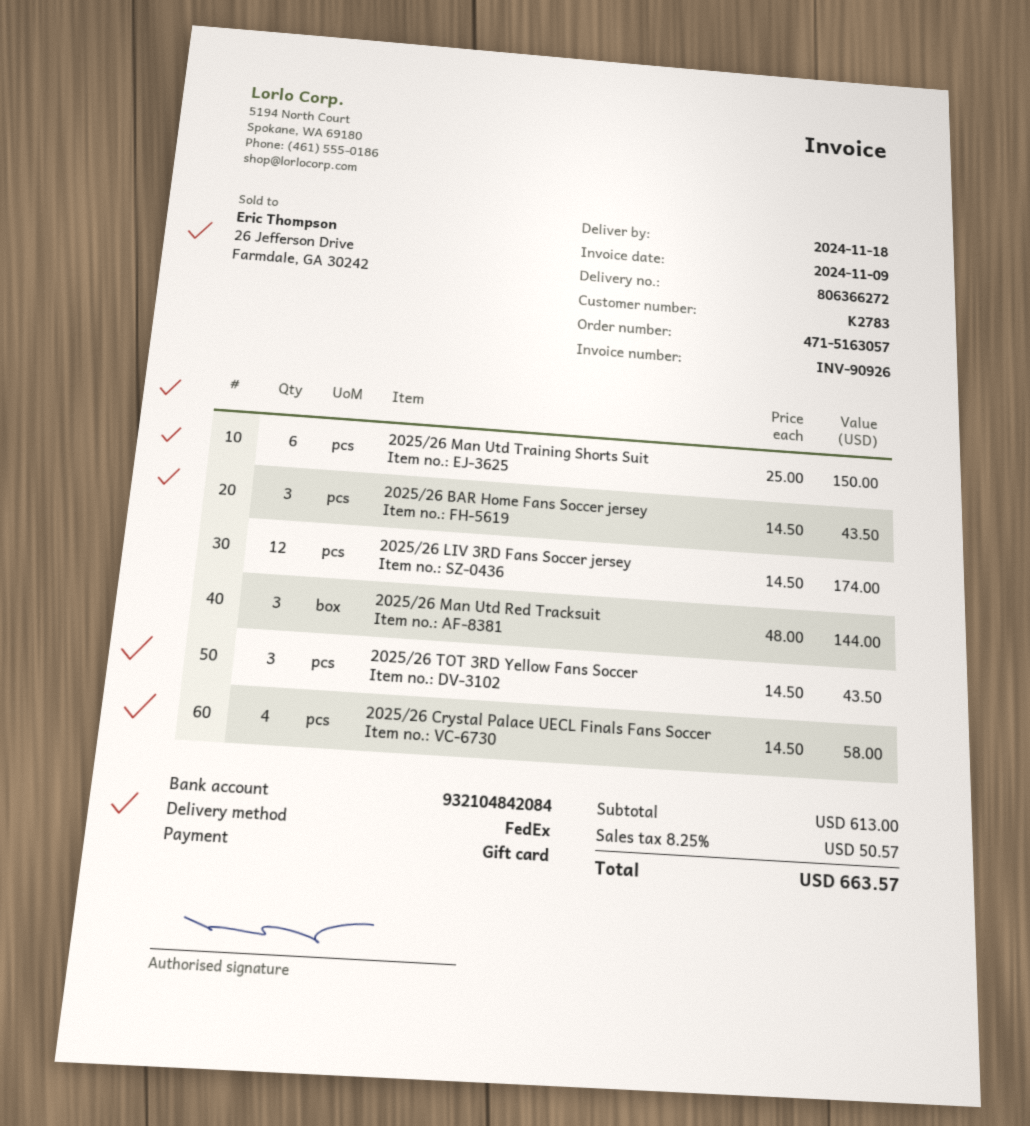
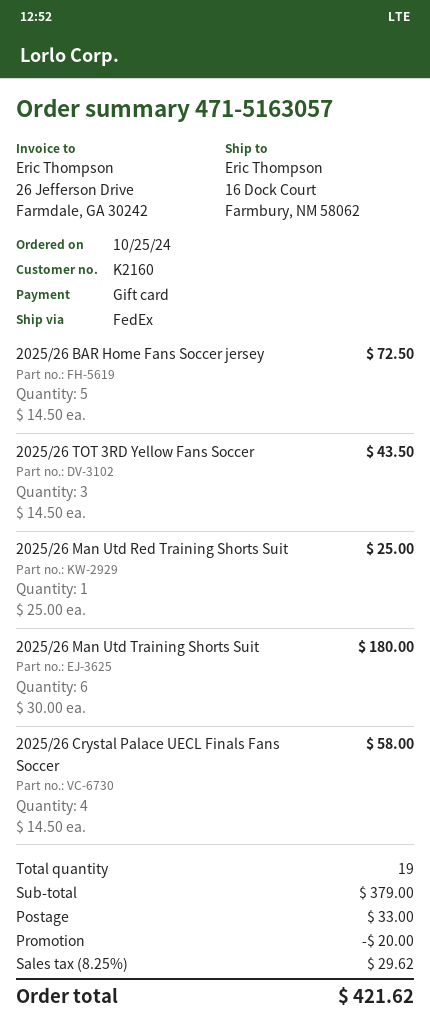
customer number: K2783 -> K2160
2025/26 Man Utd Training Shorts Suit: 6 x 25.00 = 150.00 -> 6 x 30.00 = 180.00
2025/26 BAR Home Fans Soccer jersey: 3 x 14.50 = 43.50 -> 5 x 14.50 = 72.50
2025/26 LIV 3RD Fans Soccer jersey: 12 x 14.50 = 174.00 -> none
2025/26 Man Utd Red Tracksuit: 3 x 48.00 = 144.00 -> none
2025/26 Man Utd Red Training Shorts Suit: none -> 1 x 25.00 = 25.00
subtotal: 613.00 -> 379.00
discount: none -> 20.00
shipping: none -> 33.00
tax: 8.25% = 50.57 -> 8.25% = 29.62
total: 663.57 -> 421.62

